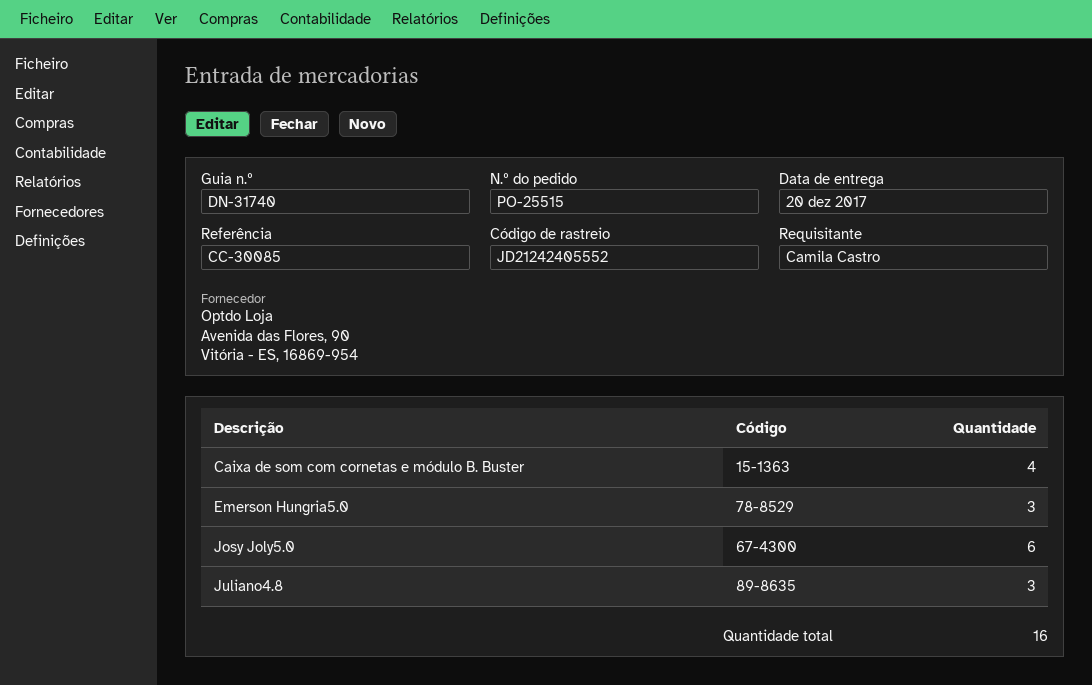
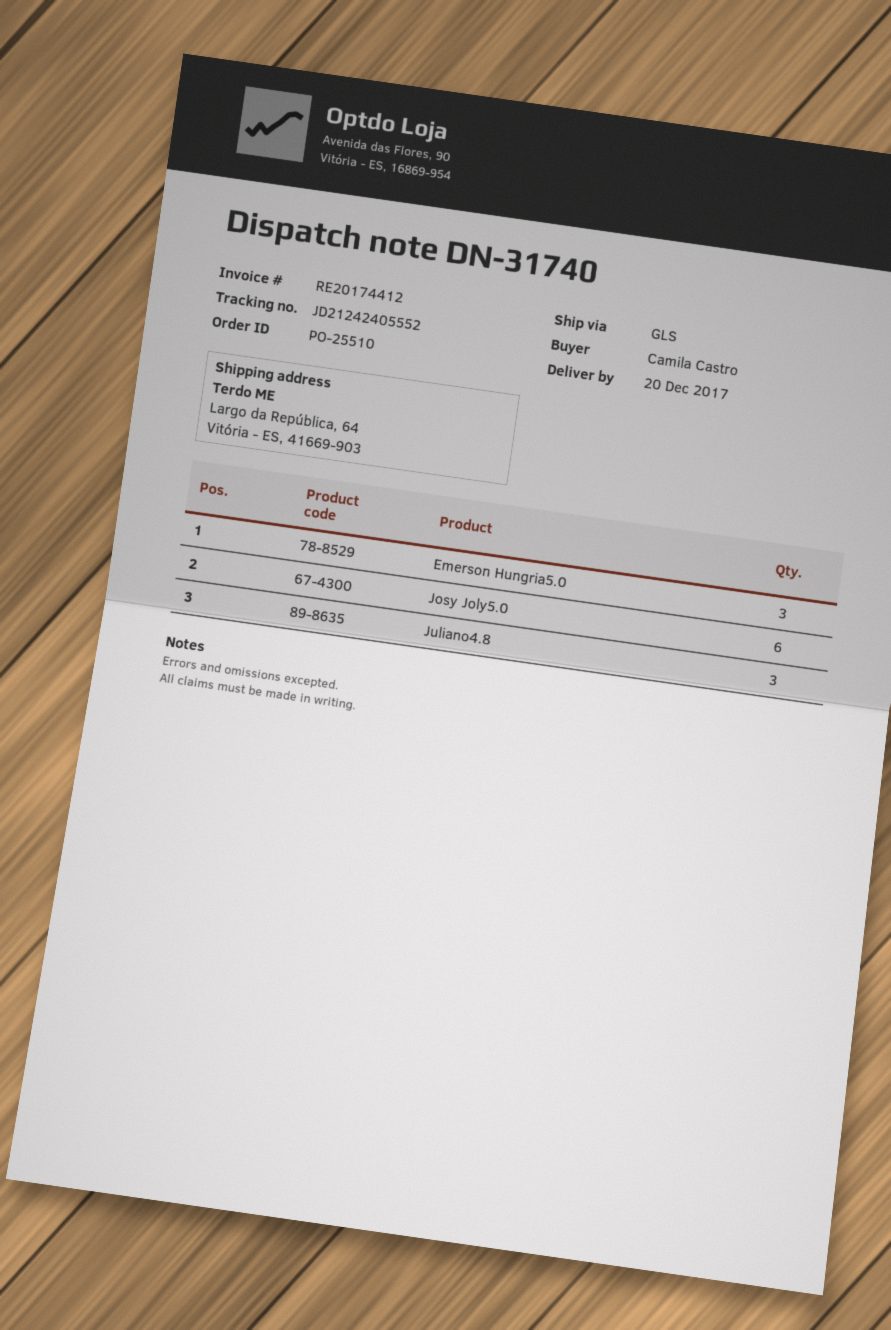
order number: PO-25515 -> PO-25510
Caixa de som com cornetas e módulo B. Buster: 4 -> none

